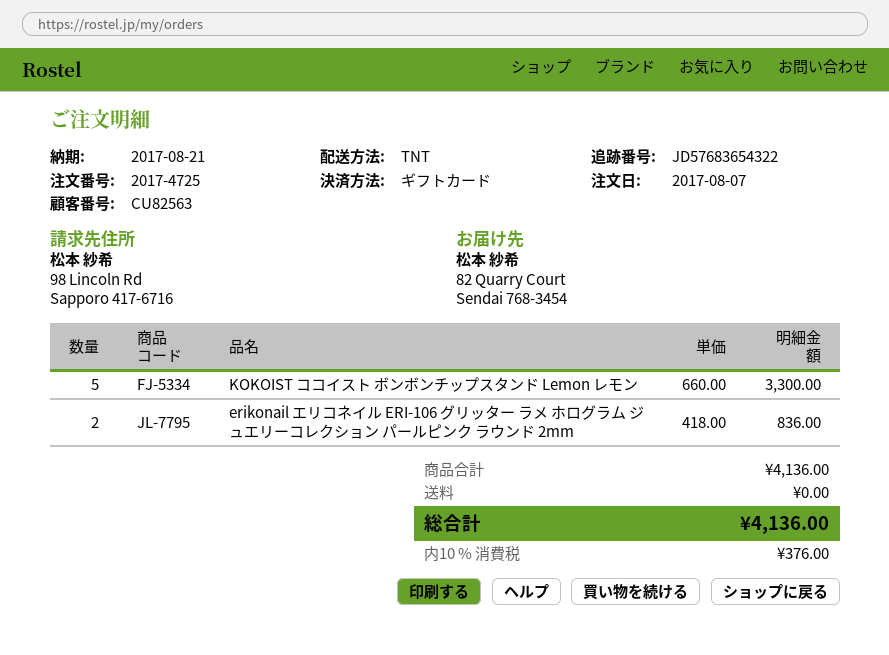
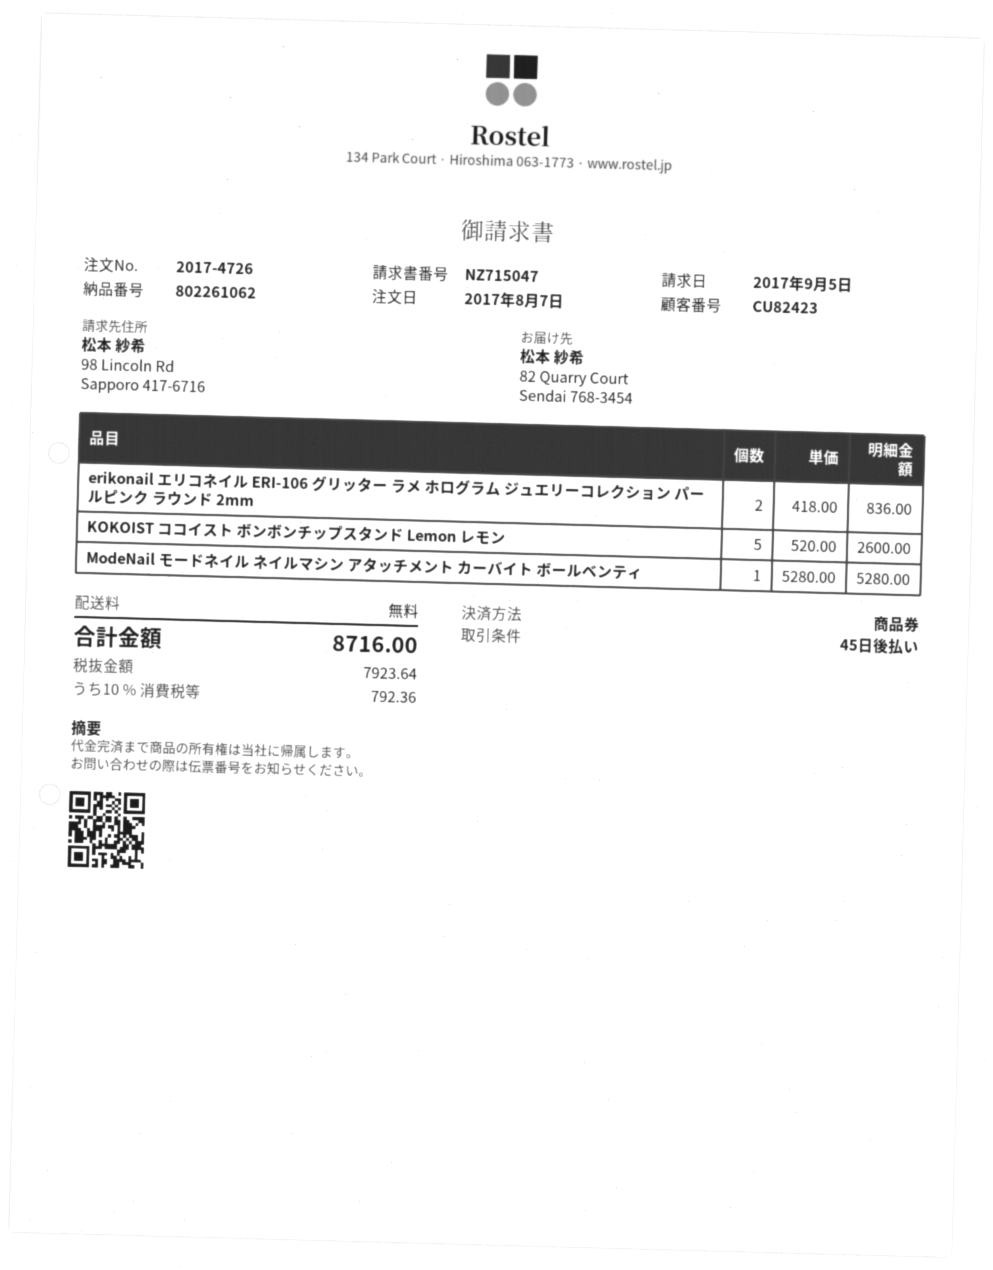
order number: 2017-4725 -> 2017-4726
customer number: CU82563 -> CU82423
KOKOIST ココイスト ボンボンチップスタンド Lemon レモン: 5 x 660.00 = 3300.00 -> 5 x 520.00 = 2600.00
ModeNail モードネイル ネイルマシン アタッチメント カーバイト ボールベンティ: none -> 1 x 5280.00 = 5280.00
tax: 10% = 376.00 -> 10% = 792.36
total: 4136.00 -> 8716.00

